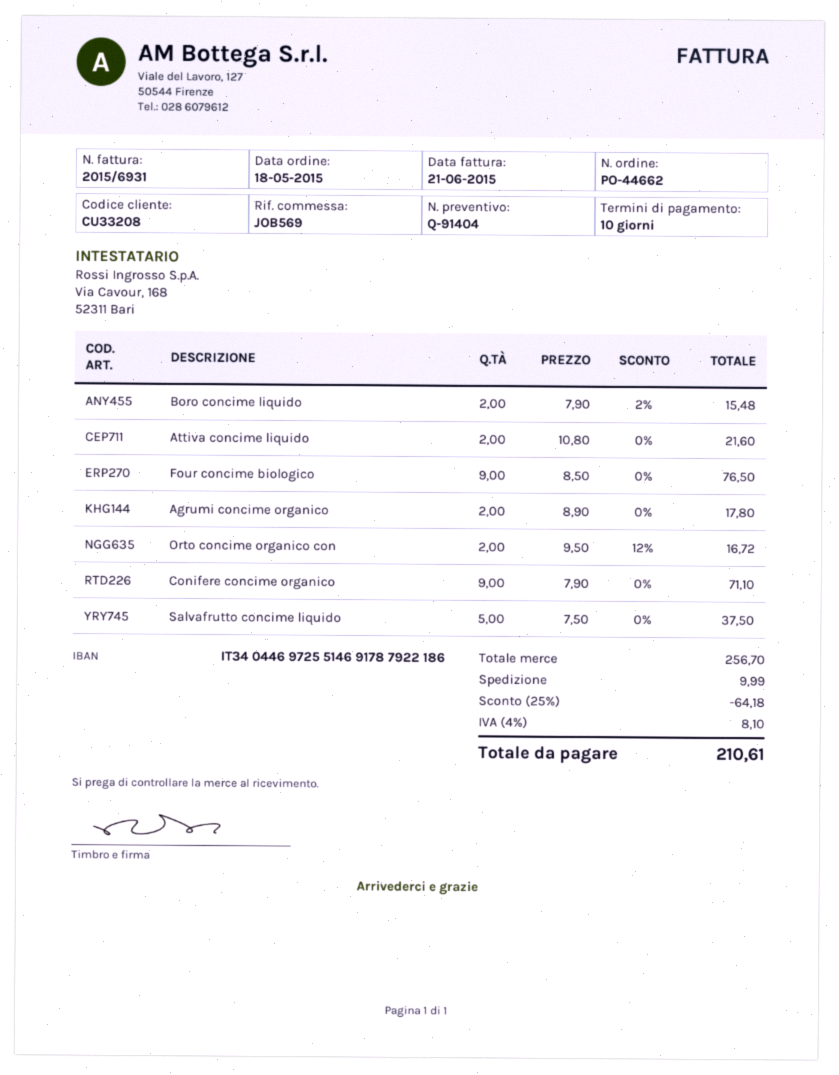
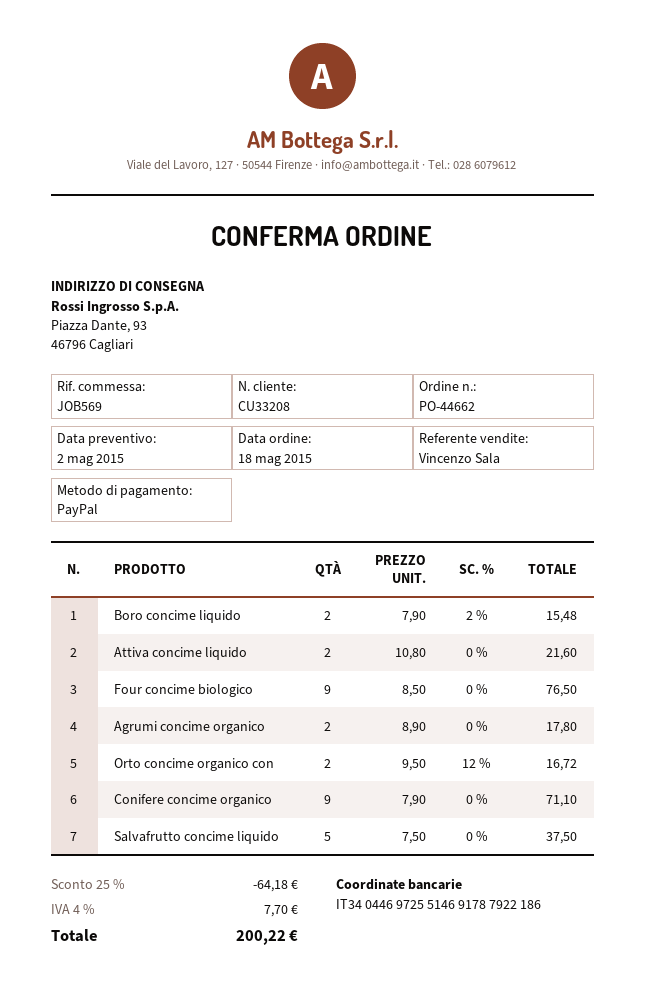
shipping: 9.99 -> none
tax: 4% = 8.10 -> 4% = 7.70
total: 210.61 -> 200.22

